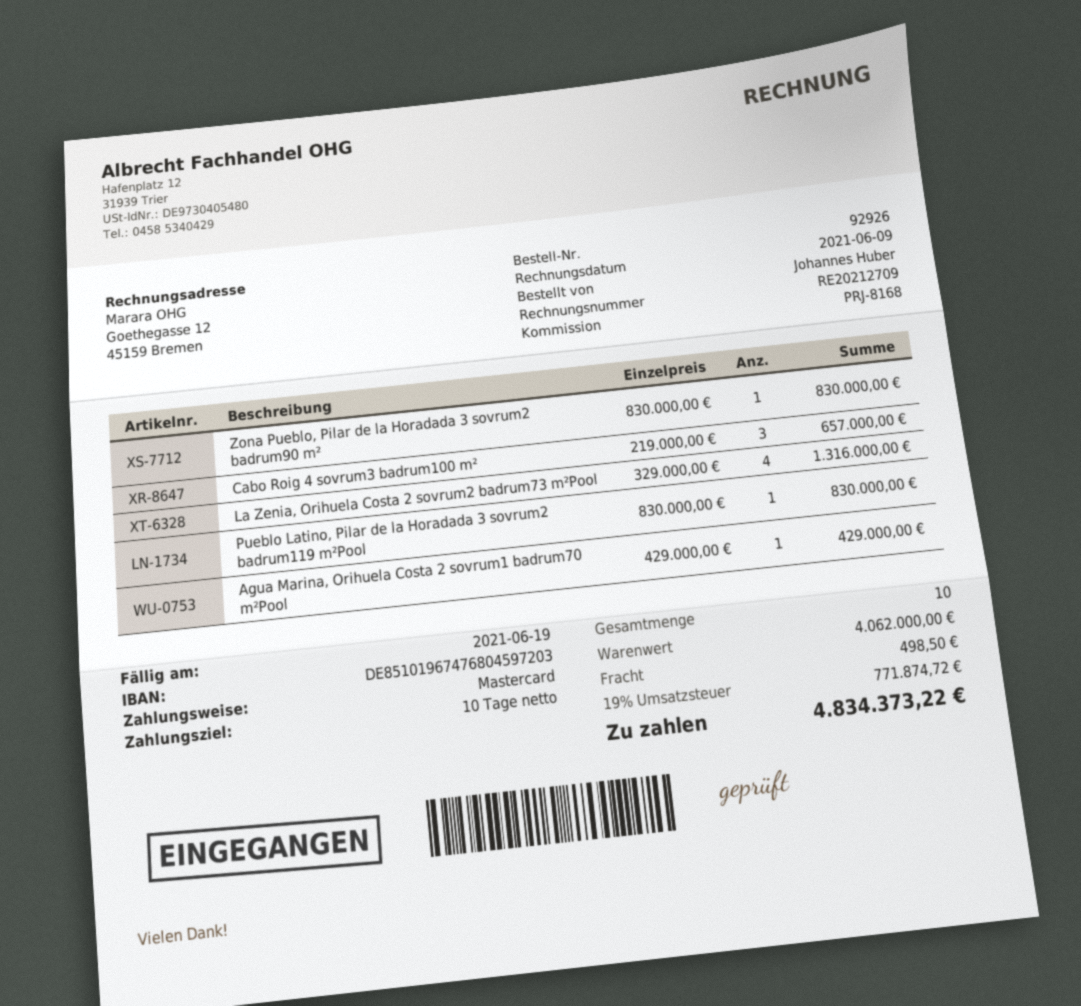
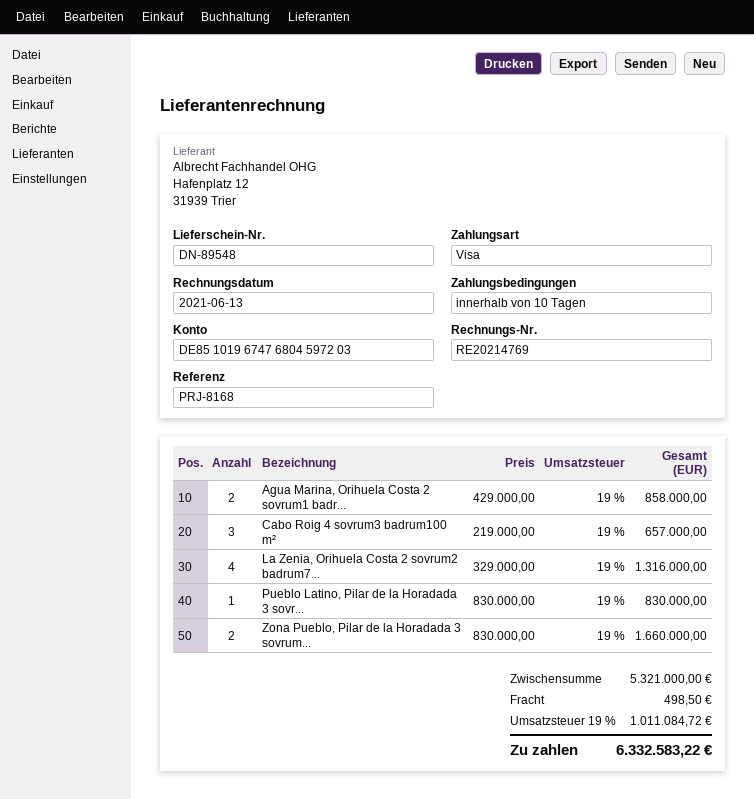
invoice number: RE20212709 -> RE20214769
invoice date: 2021-06-09 -> 2021-06-13
payment method: Mastercard -> Visa
Zona Pueblo, Pilar de la Horadada 3 sovrum2 badrum90 m²: 1 x 830000.00 = 830000.00 -> 2 x 830000.00 = 1660000.00
Agua Marina, Orihuela Costa 2 sovrum1 badrum70 m²Pool: 1 x 429000.00 = 429000.00 -> 2 x 429000.00 = 858000.00
subtotal: 4062000.00 -> 5321000.00
tax: 19% = 771874.72 -> 19% = 1011084.72
total: 4834373.22 -> 6332583.22

